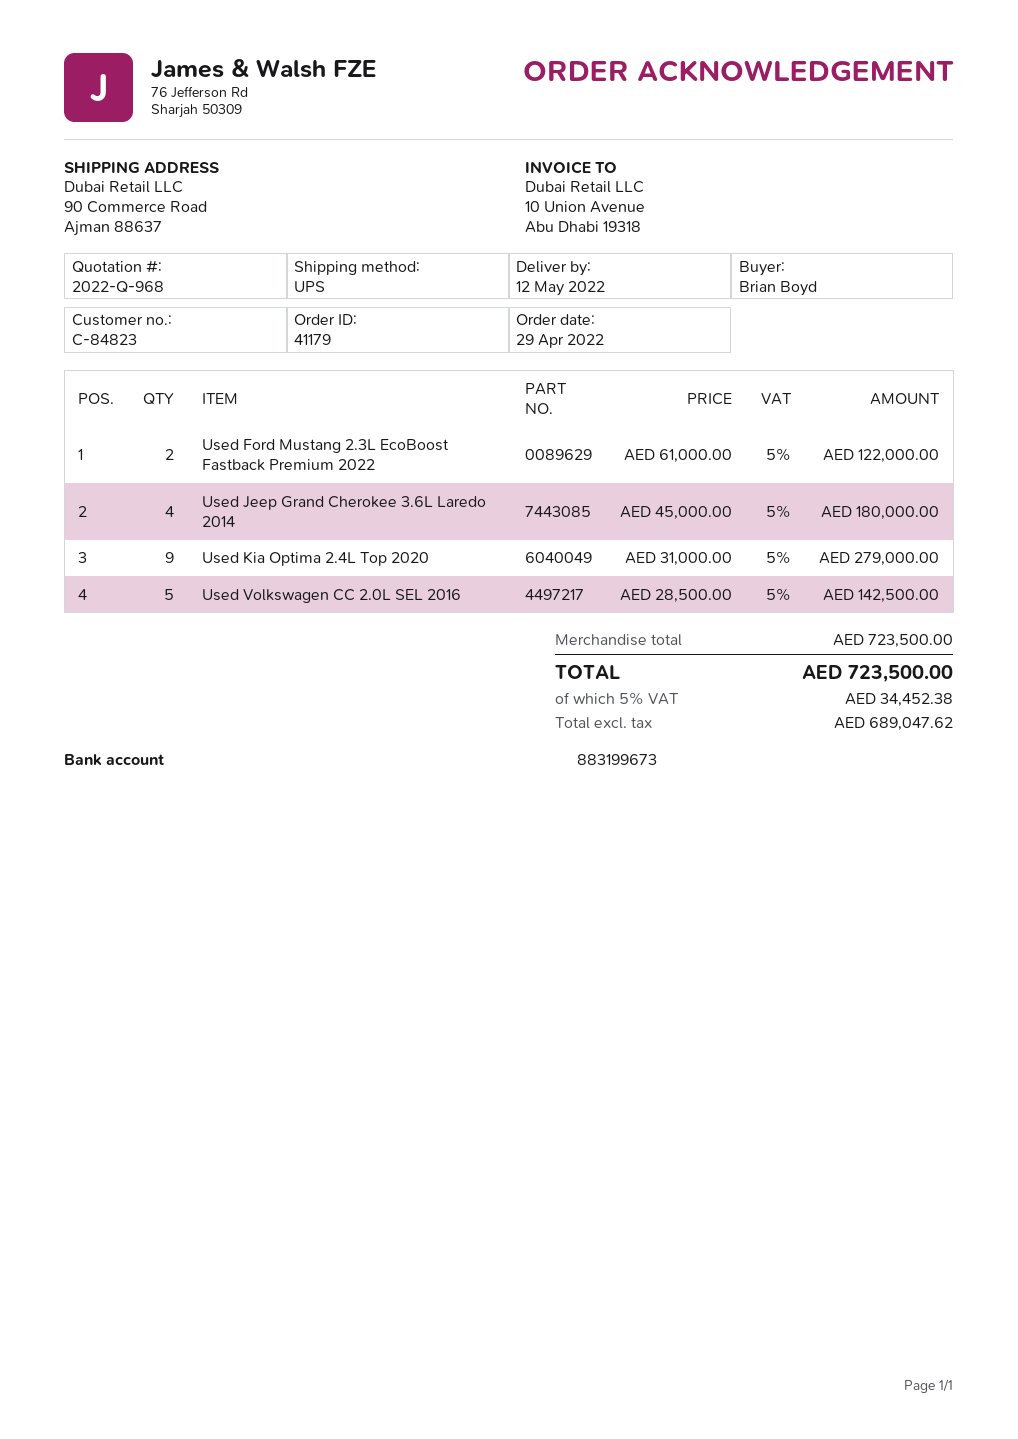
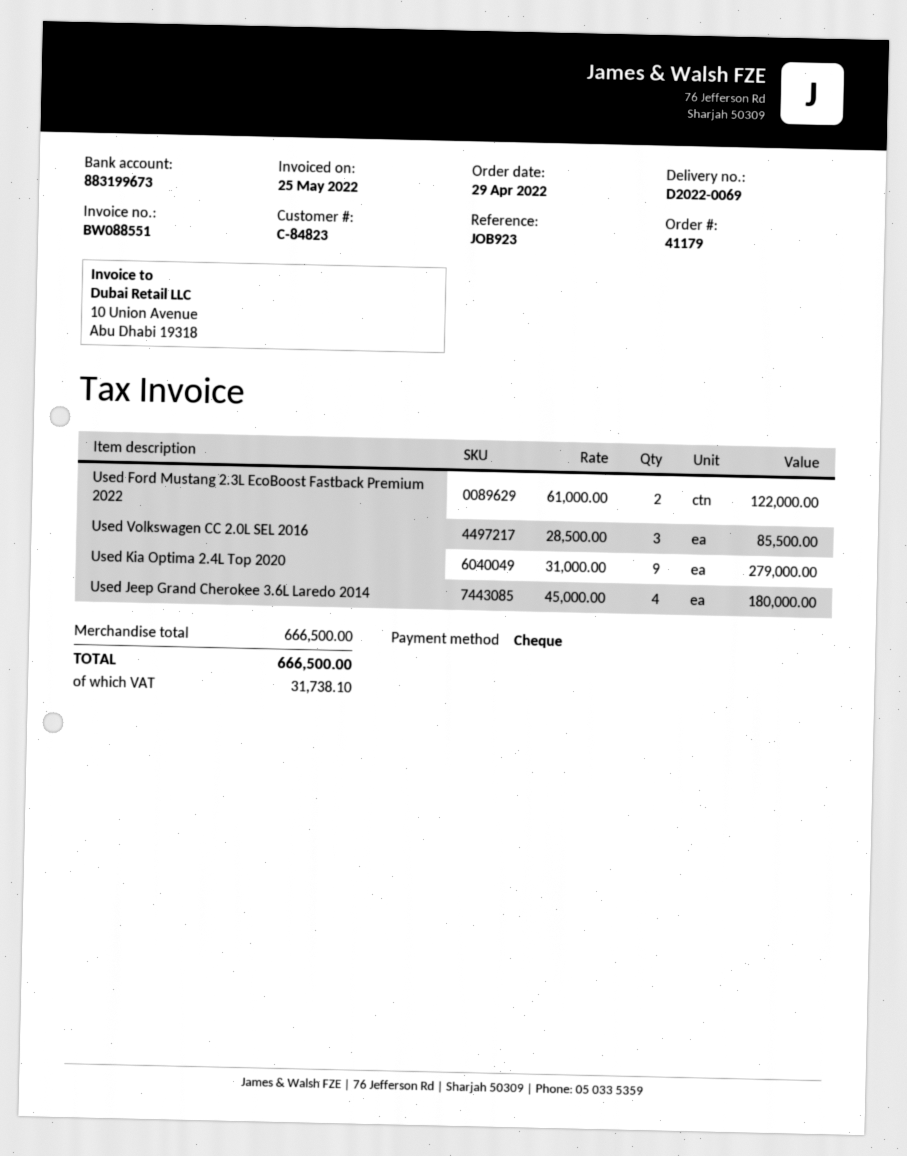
Used Volkswagen CC 2.0L SEL 2016: 5 x 28500.00 = 142500.00 -> 3 x 28500.00 = 85500.00
subtotal: 723500.00 -> 666500.00
tax: 34452.38 -> 31738.10
total: 723500.00 -> 666500.00

